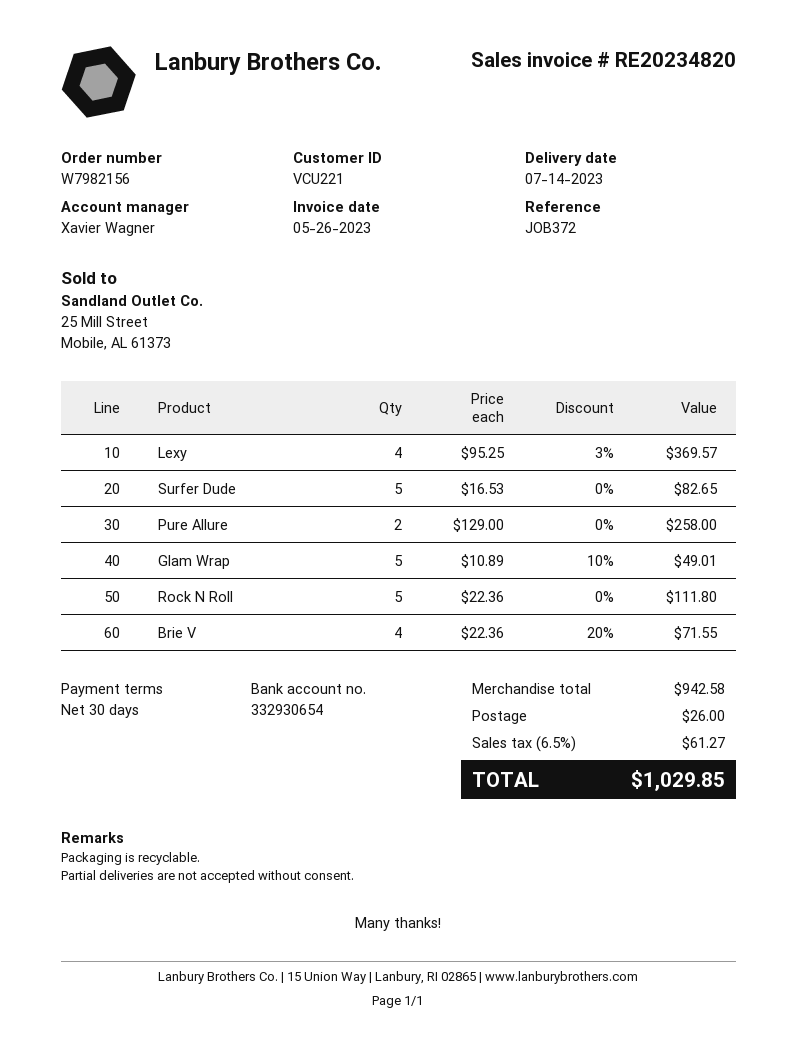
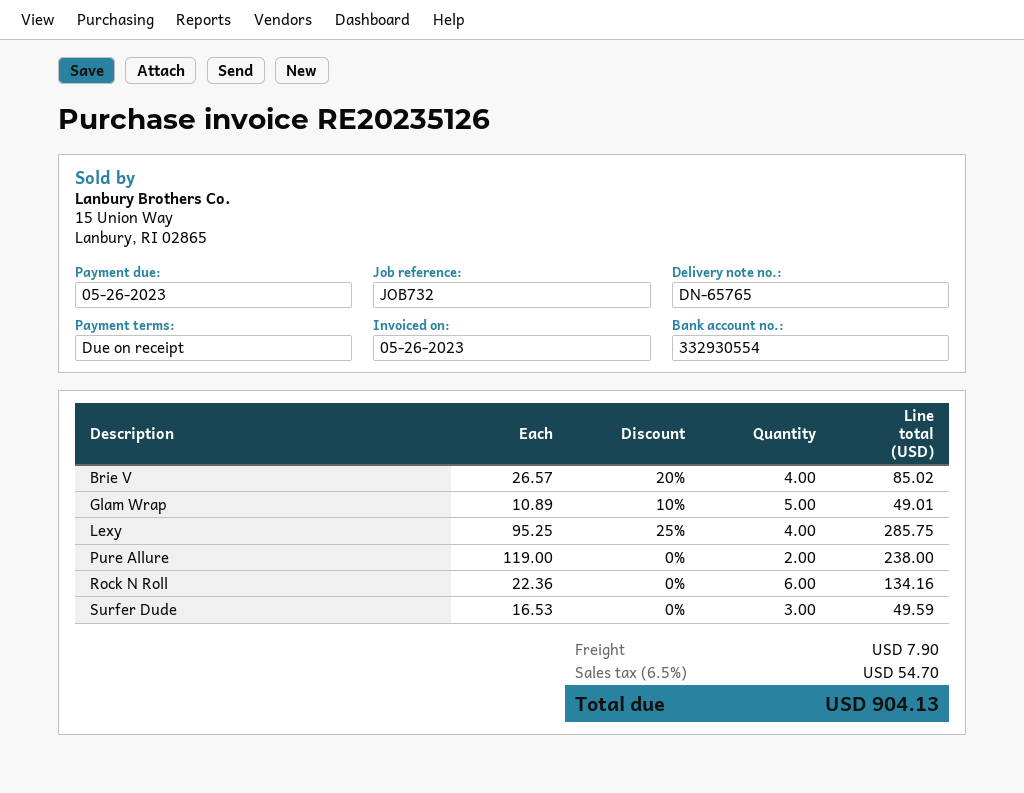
invoice number: RE20234820 -> RE20235126
payment terms: 30 days -> on receipt
reference: JOB372 -> JOB732
bank account: 332930654 -> 332930554
Lexy: 4 x 95.25 - 3% = 369.57 -> 4 x 95.25 - 25% = 285.75
Surfer Dude: 5 x 16.53 = 82.65 -> 3 x 16.53 = 49.59
Pure Allure: 2 x 129.00 = 258.00 -> 2 x 119.00 = 238.00
Rock N Roll: 5 x 22.36 = 111.80 -> 6 x 22.36 = 134.16
Brie V: 4 x 22.36 - 20% = 71.55 -> 4 x 26.57 - 20% = 85.02
shipping: 26.00 -> 7.90
tax: 6.5% = 61.27 -> 6.5% = 54.70
total: 1029.85 -> 904.13

